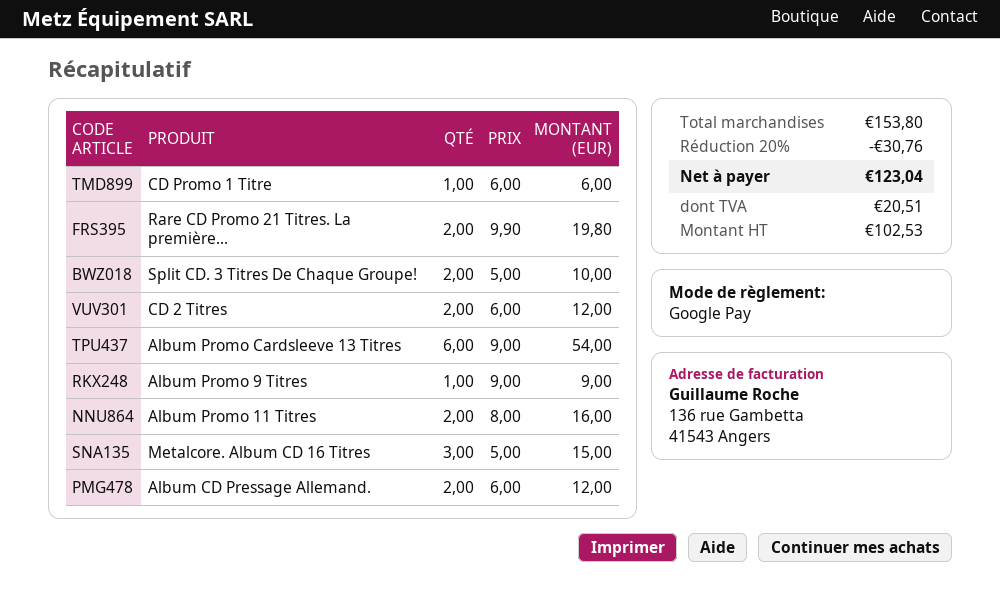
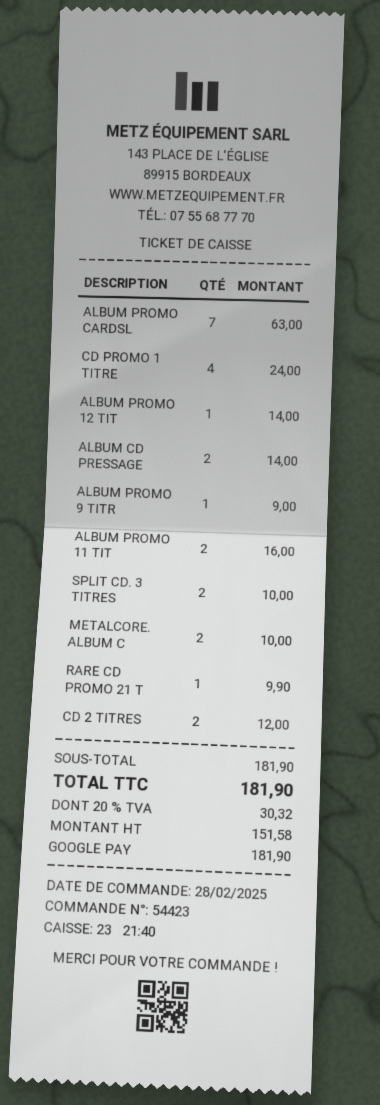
CD Promo 1 Titre: 1 for 6.00 -> 4 for 24.00
Rare CD Promo 21 Titres. La première...: 2 for 19.80 -> 1 for 9.90
Album Promo Cardsleeve 13 Titres: 6 for 54.00 -> 7 for 63.00
Metalcore. Album CD 16 Titres: 3 for 15.00 -> 2 for 10.00
Album CD Pressage Allemand.: 2 for 12.00 -> 2 for 14.00
ALBUM PROMO 12 TIT: none -> 1 for 14.00
subtotal: 153.80 -> 181.90
discount: 20% = 30.76 -> none
net: 102.53 -> 151.58
tax: 20.51 -> 30.32
total: 123.04 -> 181.90

